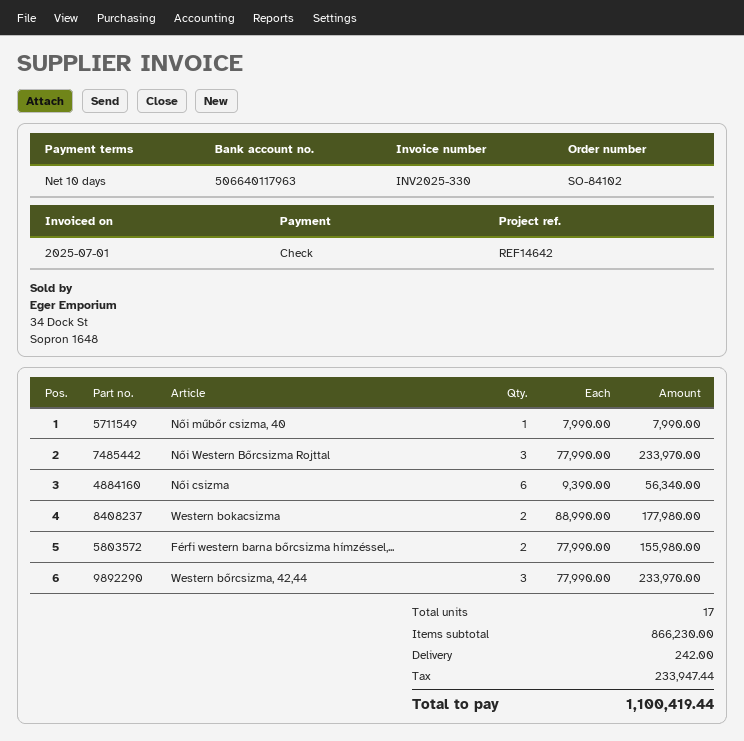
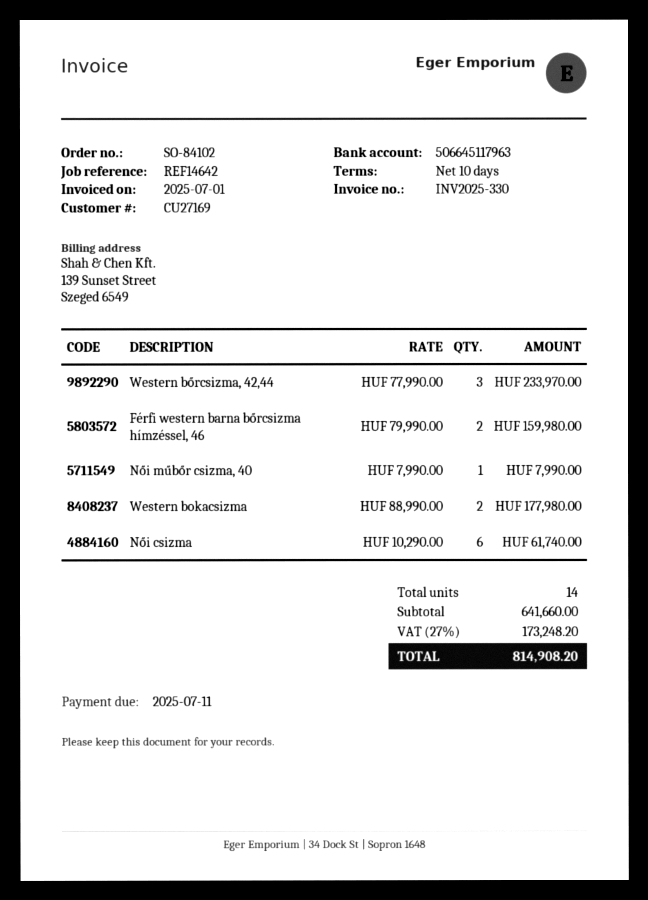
bank account: 506640117963 -> 506645117963
Női Western Bőrcsizma Rojttal: 3 x 77990.00 = 233970.00 -> none
Női csizma: 6 x 9390.00 = 56340.00 -> 6 x 10290.00 = 61740.00
Férfi western barna bőrcsizma hímzéssel,...: 2 x 77990.00 = 155980.00 -> 2 x 79990.00 = 159980.00
total quantity: 17 -> 14
subtotal: 866230.00 -> 641660.00
shipping: 242.00 -> none
tax: 233947.44 -> 173248.20
total: 1100419.44 -> 814908.20

